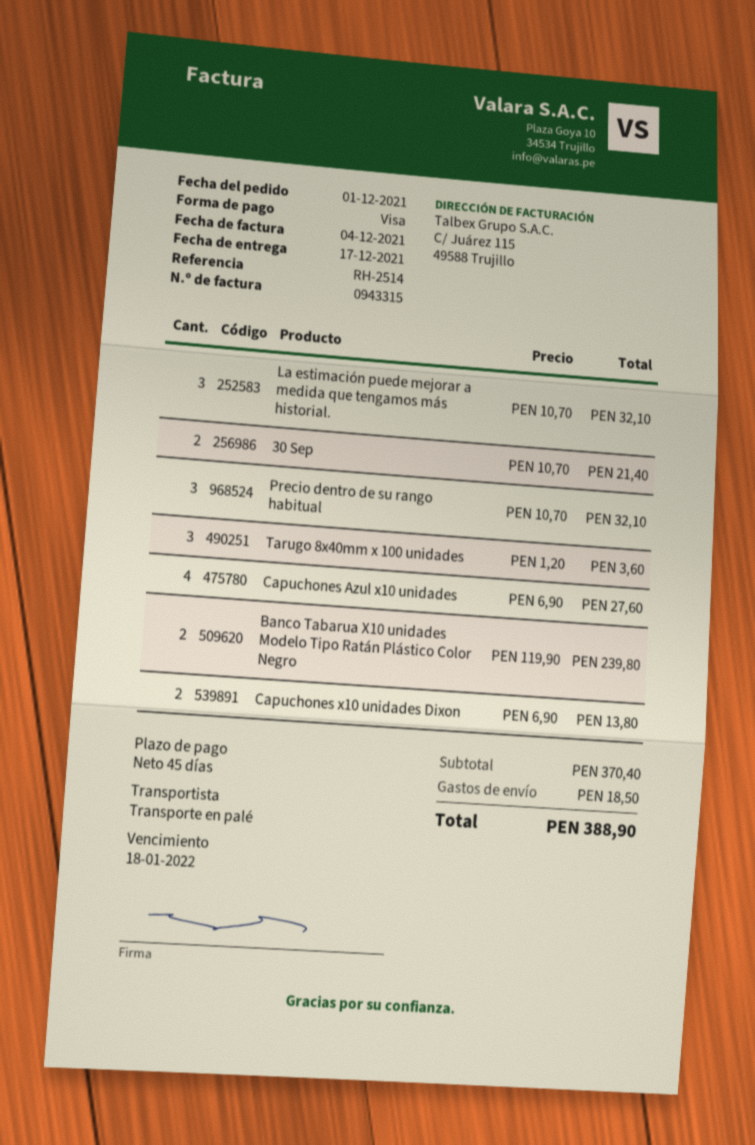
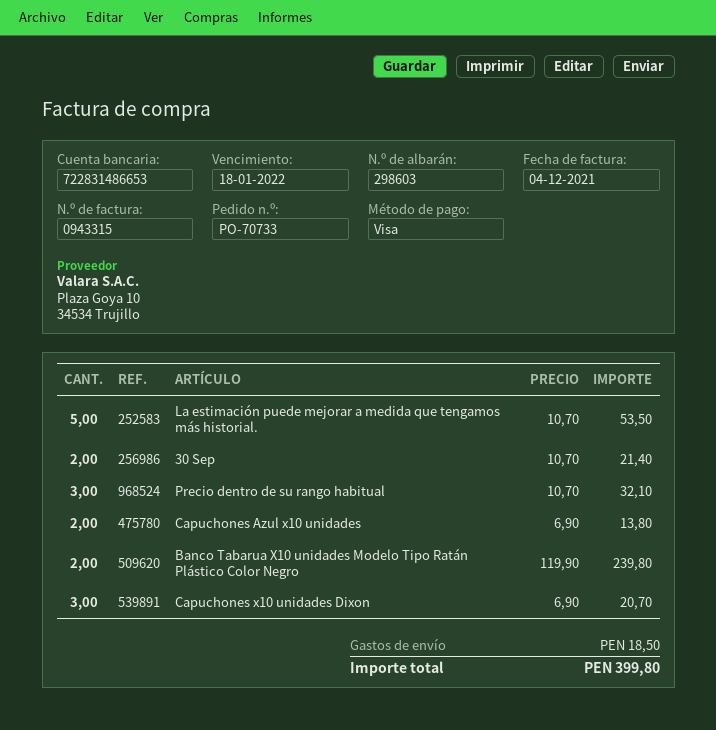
La estimación puede mejorar a medida que tengamos más historial.: 3 x 10.70 = 32.10 -> 5 x 10.70 = 53.50
Tarugo 8x40mm x 100 unidades: 3 x 1.20 = 3.60 -> none
Capuchones Azul x10 unidades: 4 x 6.90 = 27.60 -> 2 x 6.90 = 13.80
Capuchones x10 unidades Dixon: 2 x 6.90 = 13.80 -> 3 x 6.90 = 20.70
total: 388.90 -> 399.80

